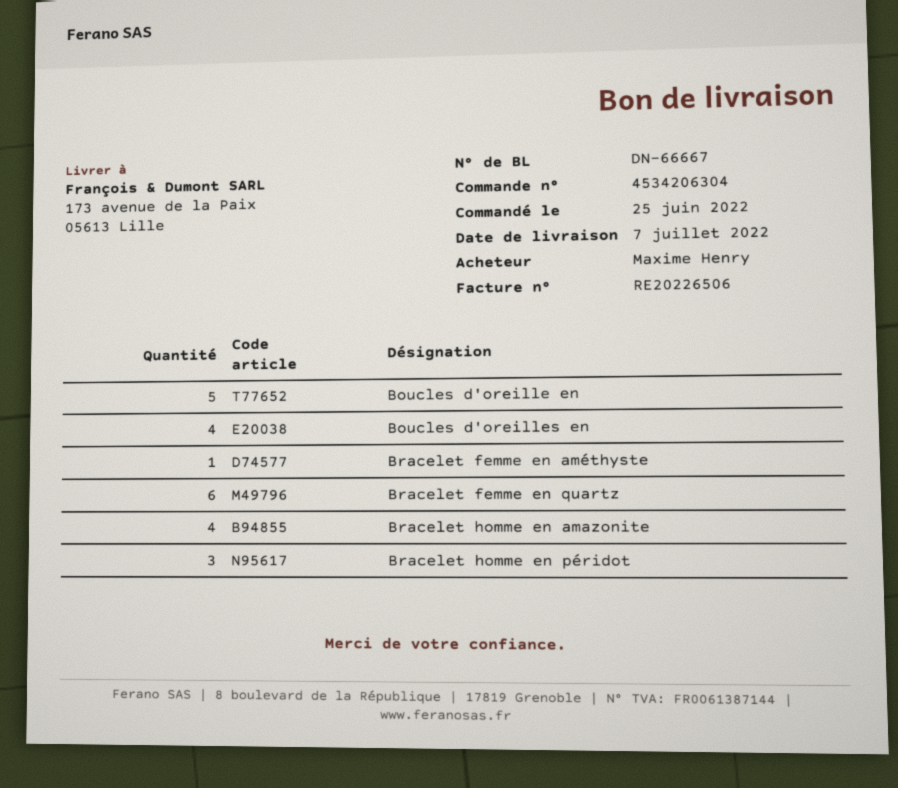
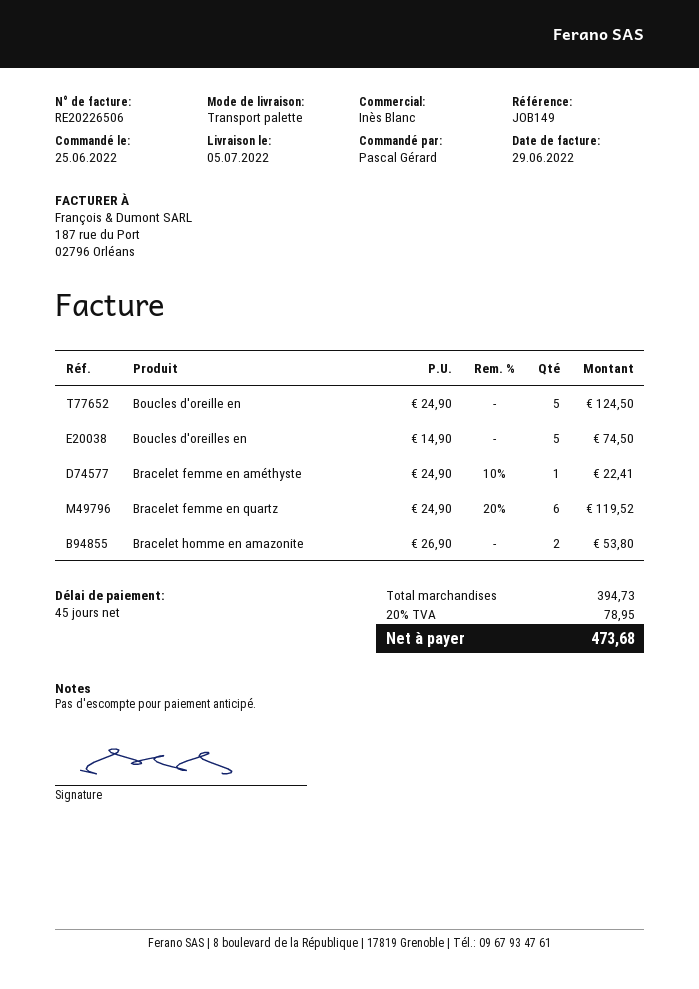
delivery date: 2022-07-07 -> 2022-07-05
ordered by: Maxime Henry -> Pascal Gérard
Boucles d'oreilles en: 4 -> 5
Bracelet homme en amazonite: 4 -> 2
Bracelet homme en péridot: 3 -> none

